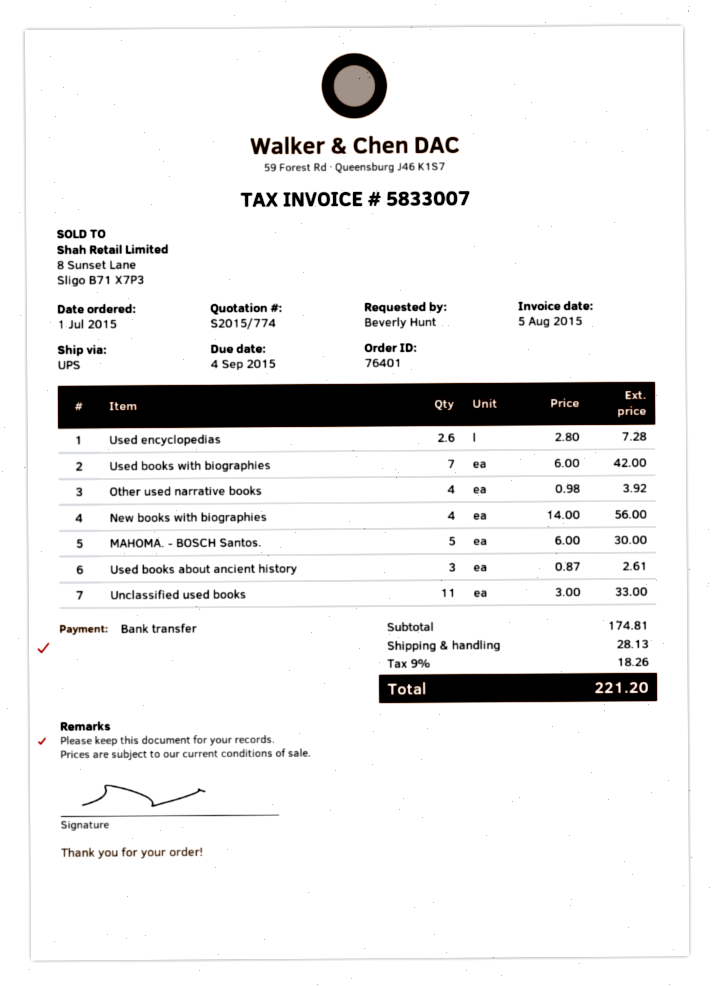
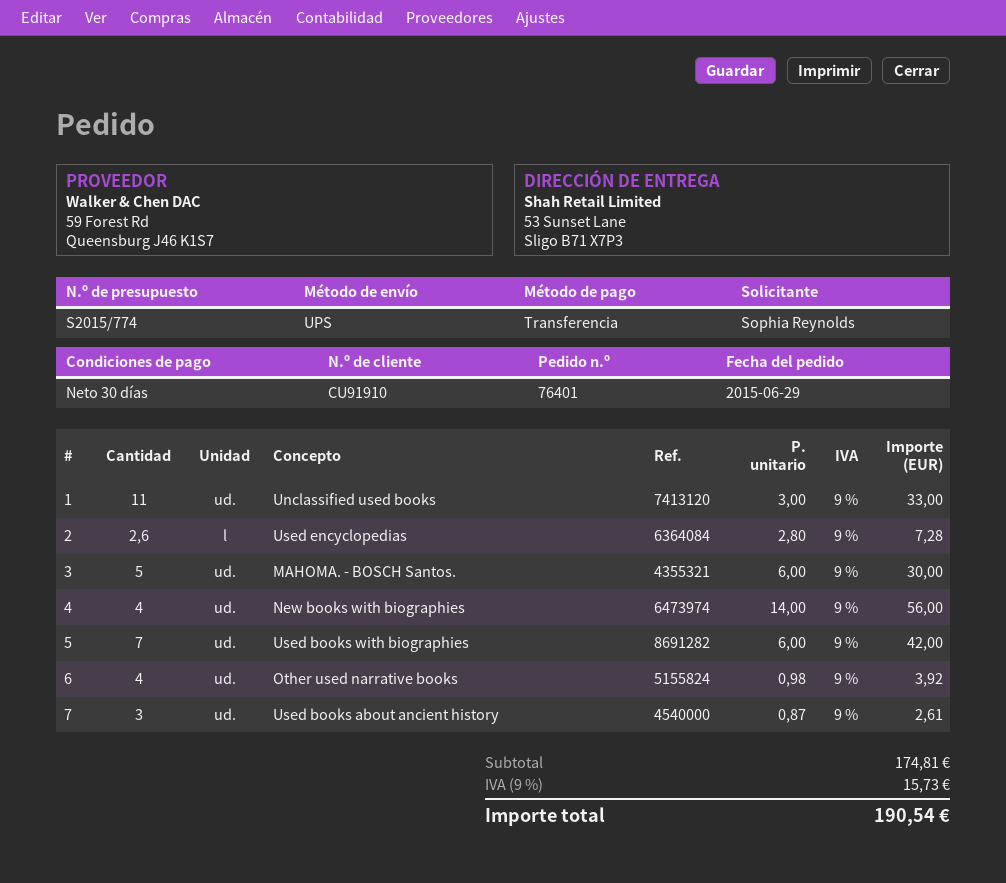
order date: 2015-07-01 -> 2015-06-29
ordered by: Beverly Hunt -> Sophia Reynolds
shipping: 28.13 -> none
tax: 9% = 18.26 -> 9% = 15.73
total: 221.20 -> 190.54

